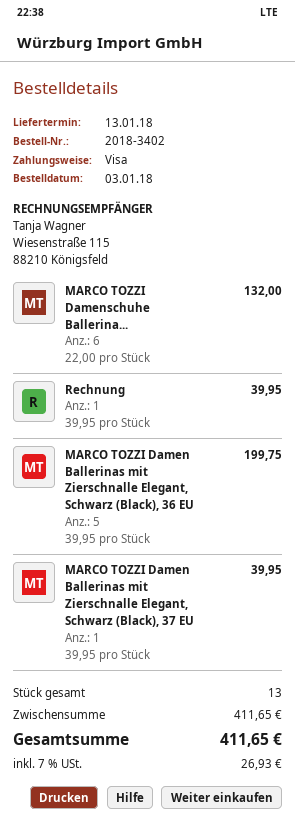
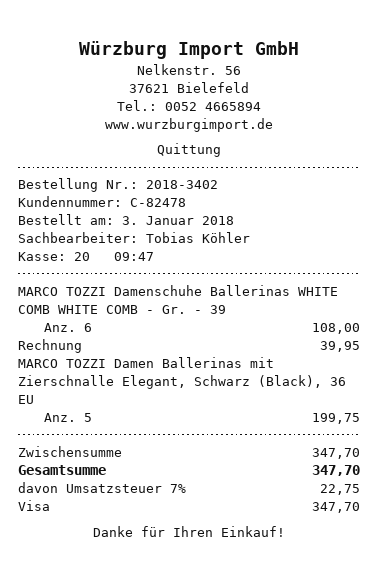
MARCO TOZZI Damenschuhe Ballerina...: 6 for 132.00 -> 6 for 108.00
MARCO TOZZI Damen Ballerinas mit Zierschnalle Elegant, Schwarz (Black), 37 EU: 1 for 39.95 -> none
subtotal: 411.65 -> 347.70
tax: 7% = 26.93 -> 7% = 22.75
total: 411.65 -> 347.70

